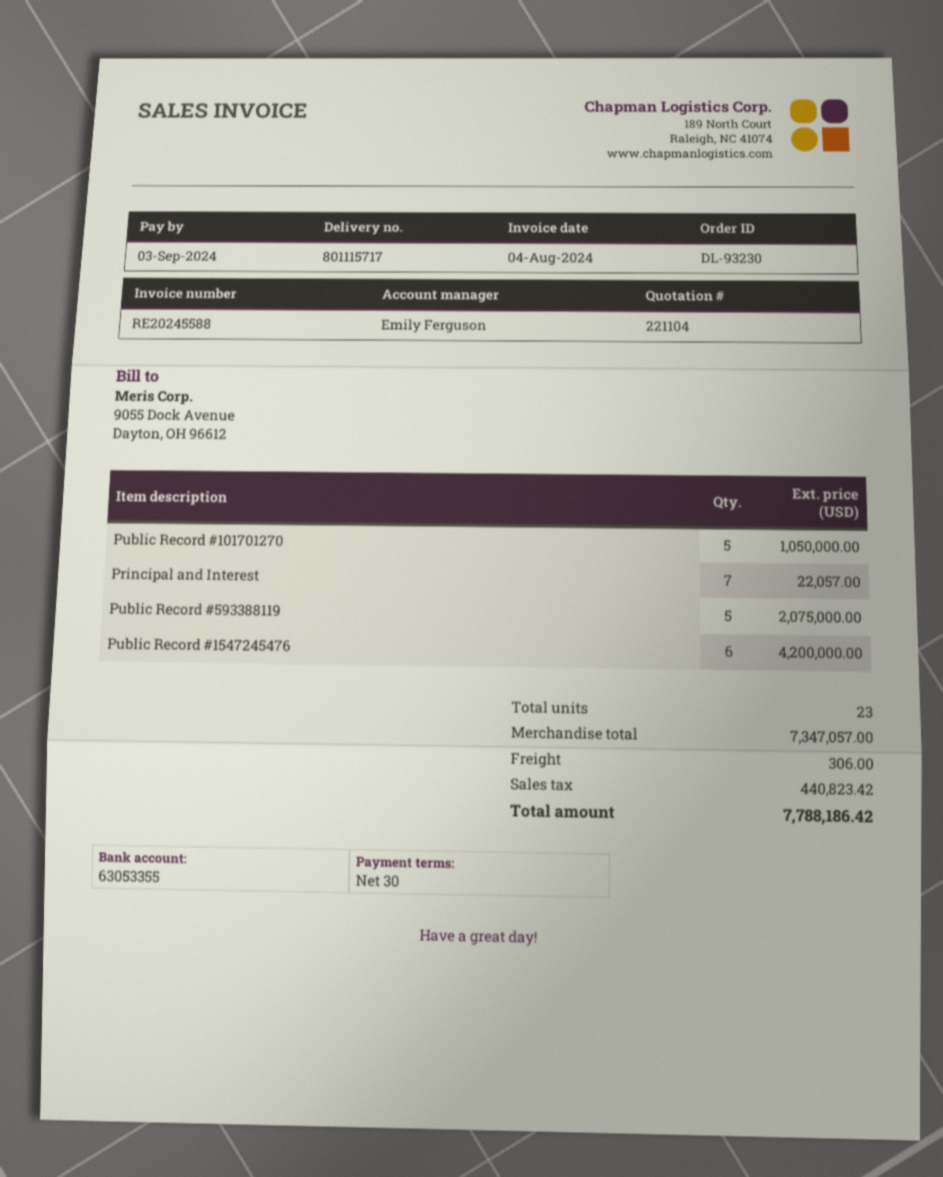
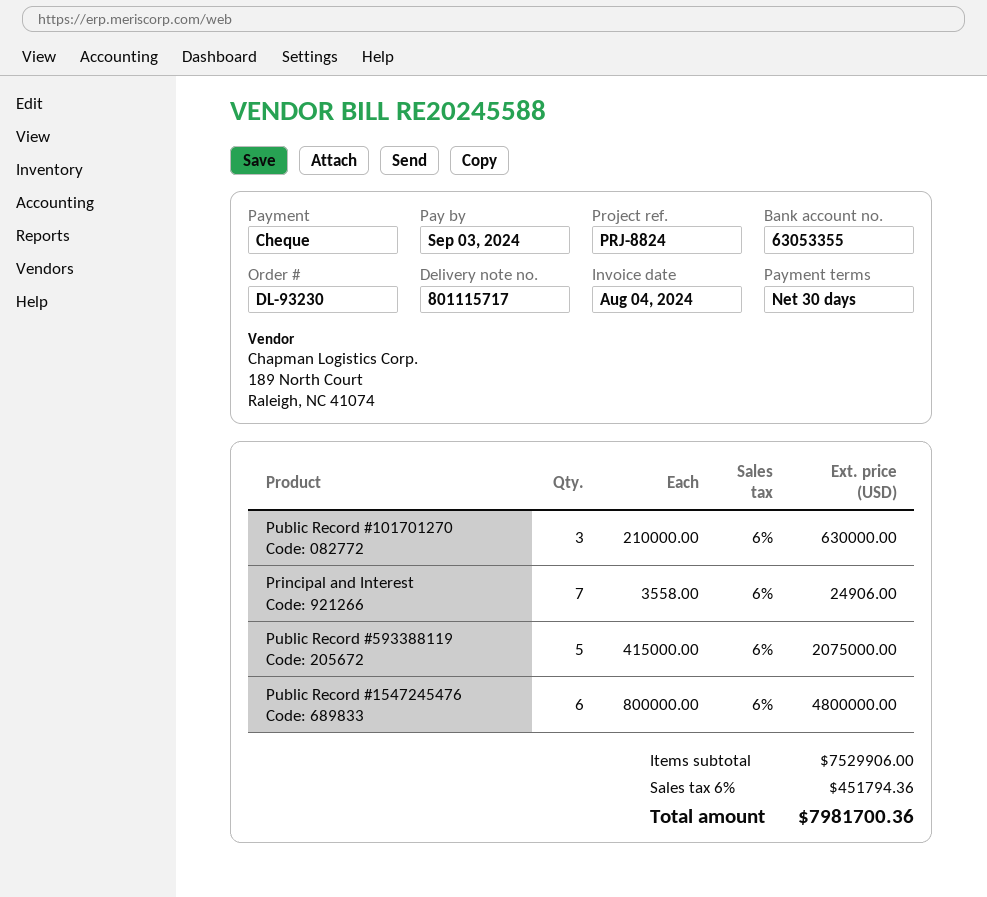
Public Record #101701270: 5 for 1050000.00 -> 3 for 630000.00
Principal and Interest: 7 for 22057.00 -> 7 for 24906.00
Public Record #1547245476: 6 for 4200000.00 -> 6 for 4800000.00
subtotal: 7347057.00 -> 7529906.00
shipping: 306.00 -> none
tax: 440823.42 -> 451794.36
total: 7788186.42 -> 7981700.36

